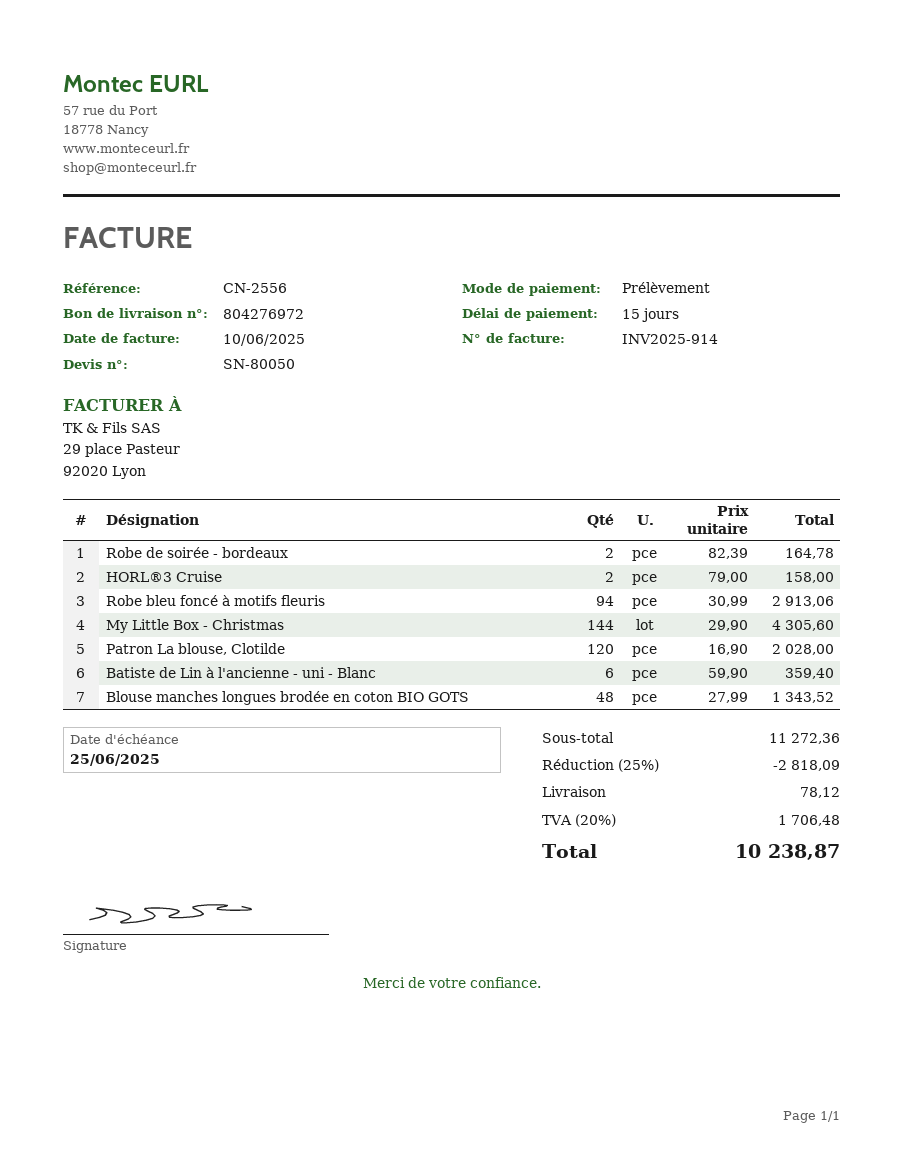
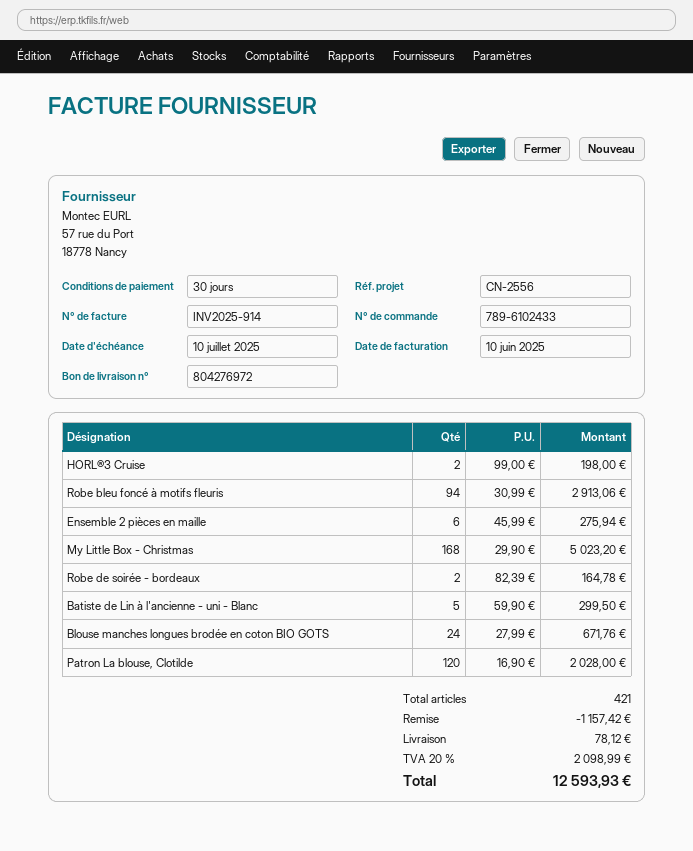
payment terms: 15 days -> 30 days
due date: 2025-06-25 -> 2025-07-10
HORL®3 Cruise: 2 x 79.00 = 158.00 -> 2 x 99.00 = 198.00
My Little Box - Christmas: 144 x 29.90 = 4305.60 -> 168 x 29.90 = 5023.20
Batiste de Lin à l'ancienne - uni - Blanc: 6 x 59.90 = 359.40 -> 5 x 59.90 = 299.50
Blouse manches longues brodée en coton BIO GOTS: 48 x 27.99 = 1343.52 -> 24 x 27.99 = 671.76
Ensemble 2 pièces en maille: none -> 6 x 45.99 = 275.94
discount: 2818.09 -> 1157.42
tax: 20% = 1706.48 -> 20% = 2098.99
total: 10238.87 -> 12593.93

